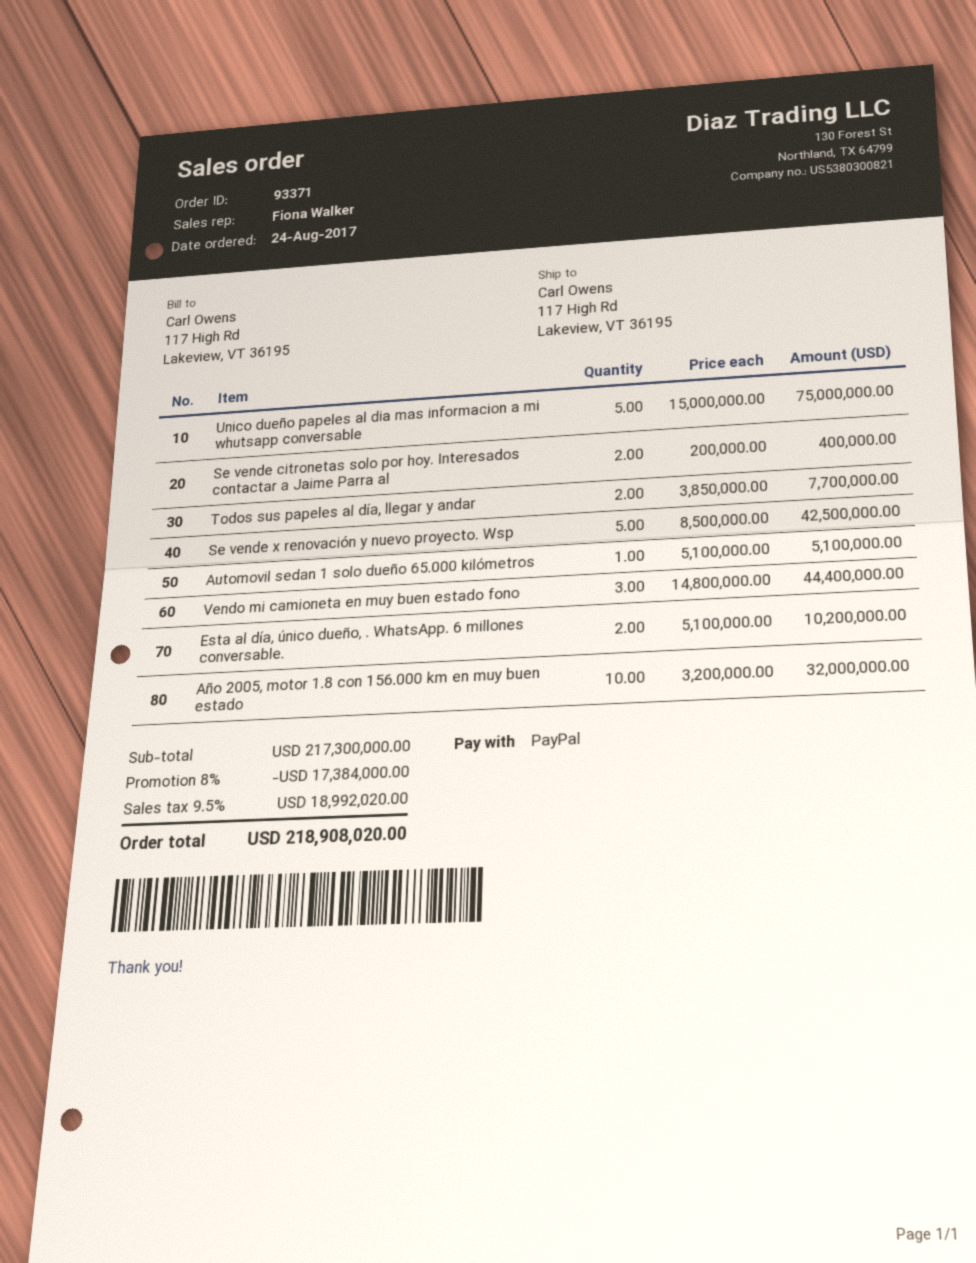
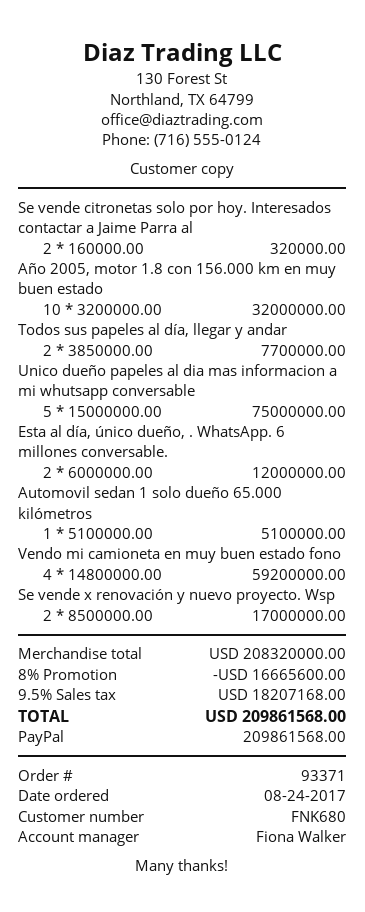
Se vende citronetas solo por hoy. Interesados contactar a Jaime Parra al: 2 x 200000.00 = 400000.00 -> 2 x 160000.00 = 320000.00
Se vende x renovación y nuevo proyecto. Wsp: 5 x 8500000.00 = 42500000.00 -> 2 x 8500000.00 = 17000000.00
Vendo mi camioneta en muy buen estado fono: 3 x 14800000.00 = 44400000.00 -> 4 x 14800000.00 = 59200000.00
Esta al día, único dueño, . WhatsApp. 6 millones conversable.: 2 x 5100000.00 = 10200000.00 -> 2 x 6000000.00 = 12000000.00
subtotal: 217300000.00 -> 208320000.00
discount: 8% = 17384000.00 -> 8% = 16665600.00
tax: 9.5% = 18992020.00 -> 9.5% = 18207168.00
total: 218908020.00 -> 209861568.00

